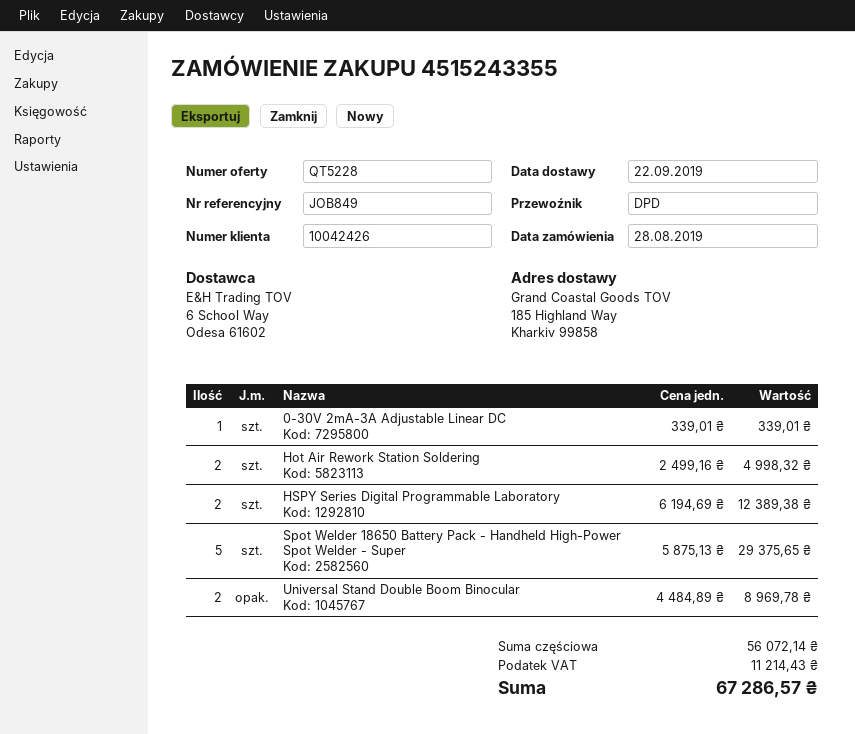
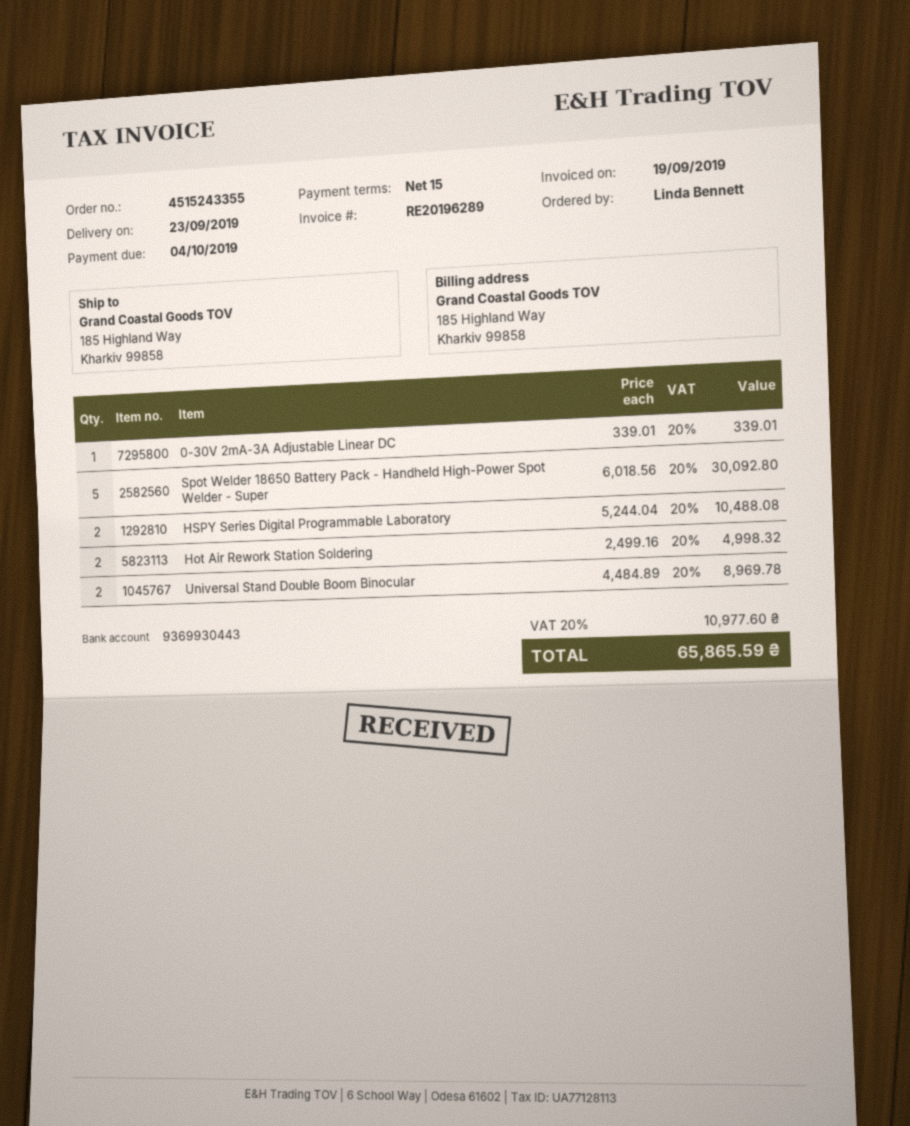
delivery date: 2019-09-22 -> 2019-09-23
HSPY Series Digital Programmable Laboratory: 2 x 6194.69 = 12389.38 -> 2 x 5244.04 = 10488.08
Spot Welder 18650 Battery Pack - Handheld High-Power Spot Welder - Super: 5 x 5875.13 = 29375.65 -> 5 x 6018.56 = 30092.80
tax: 11214.43 -> 10977.60
total: 67286.57 -> 65865.59

